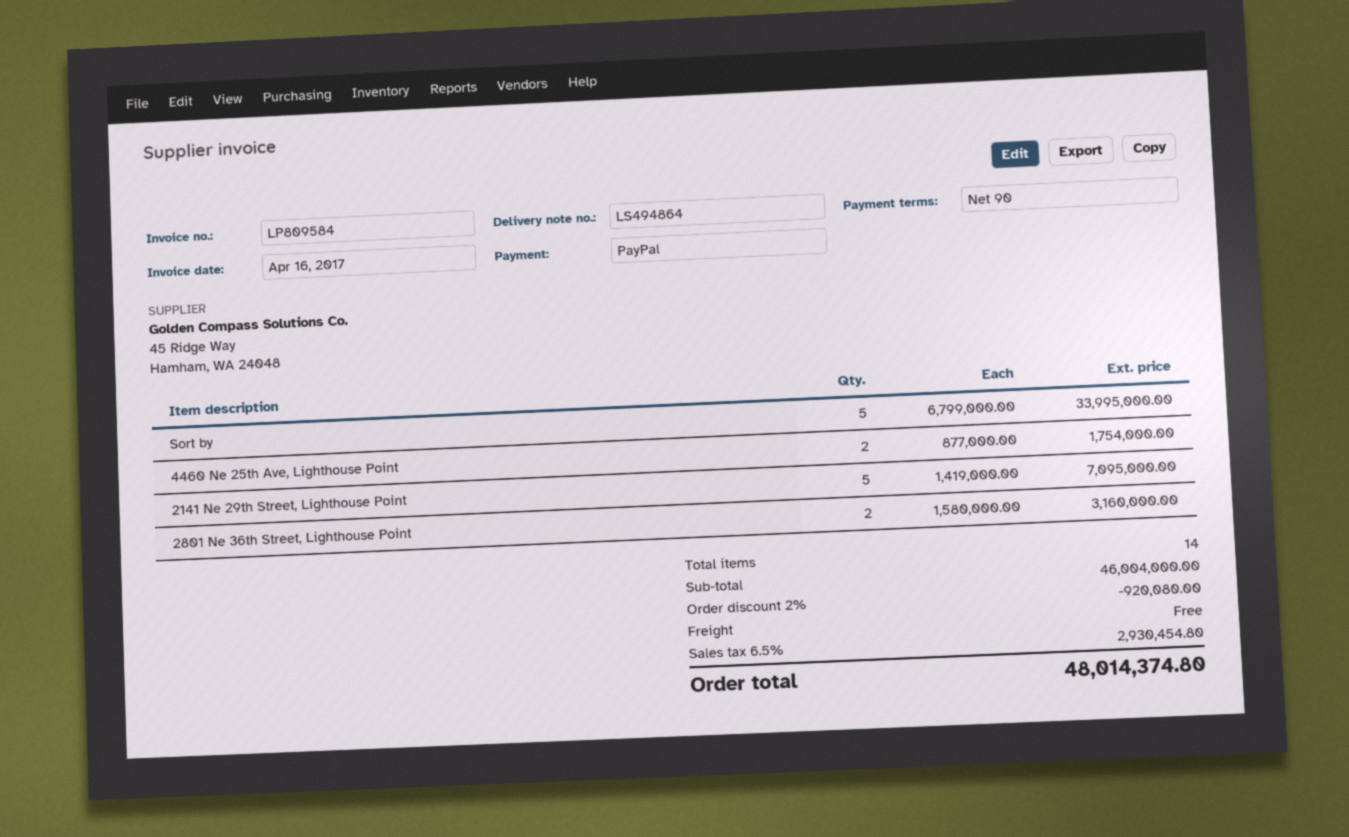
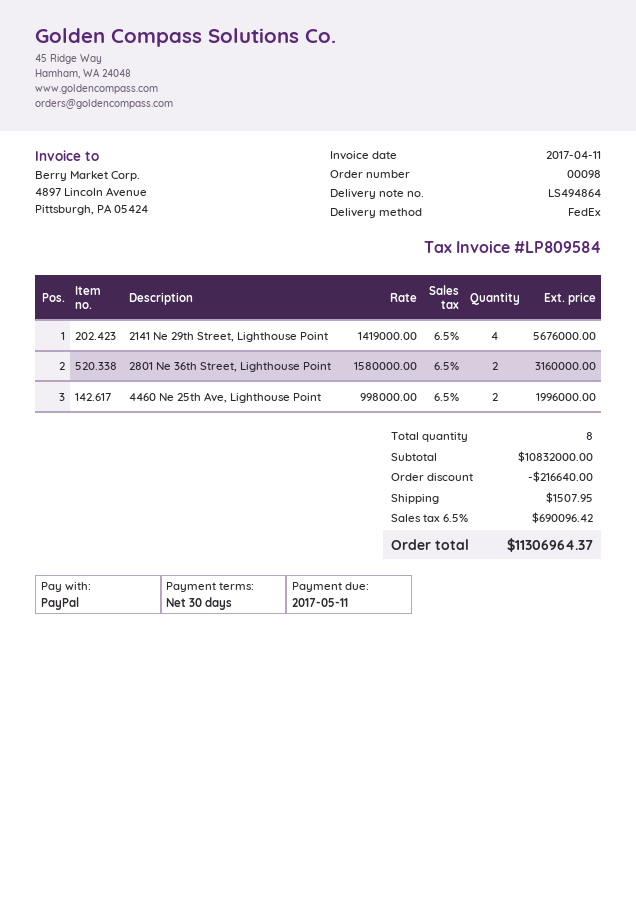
invoice date: 2017-04-16 -> 2017-04-11
payment terms: 90 days -> 30 days
Sort by: 5 x 6799000.00 = 33995000.00 -> none
4460 Ne 25th Ave, Lighthouse Point: 2 x 877000.00 = 1754000.00 -> 2 x 998000.00 = 1996000.00
2141 Ne 29th Street, Lighthouse Point: 5 x 1419000.00 = 7095000.00 -> 4 x 1419000.00 = 5676000.00
total quantity: 14 -> 8
subtotal: 46004000.00 -> 10832000.00
discount: 920080.00 -> 216640.00
shipping: 0.00 -> 1507.95
tax: 6.5% = 2930454.80 -> 6.5% = 690096.42
total: 48014374.80 -> 11306964.37

